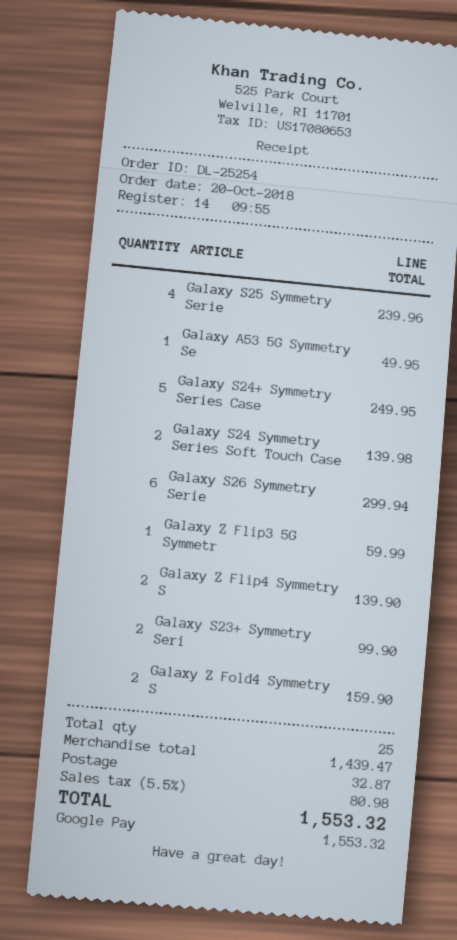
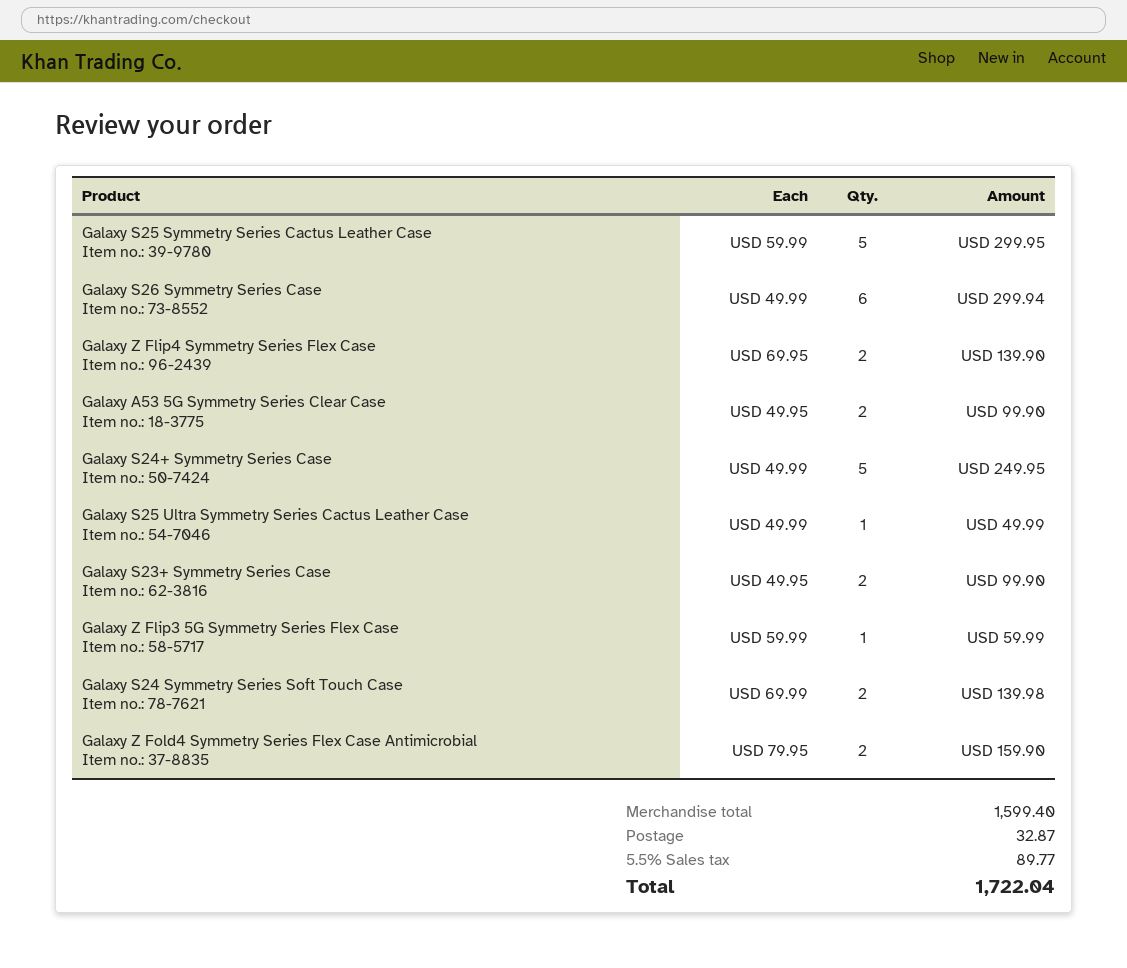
Galaxy S25 Symmetry Serie: 4 for 239.96 -> 5 for 299.95
Galaxy A53 5G Symmetry Se: 1 for 49.95 -> 2 for 99.90
Galaxy S25 Ultra Symmetry Series Cactus Leather Case: none -> 1 for 49.99
subtotal: 1439.47 -> 1599.40
tax: 5.5% = 80.98 -> 5.5% = 89.77
total: 1553.32 -> 1722.04

